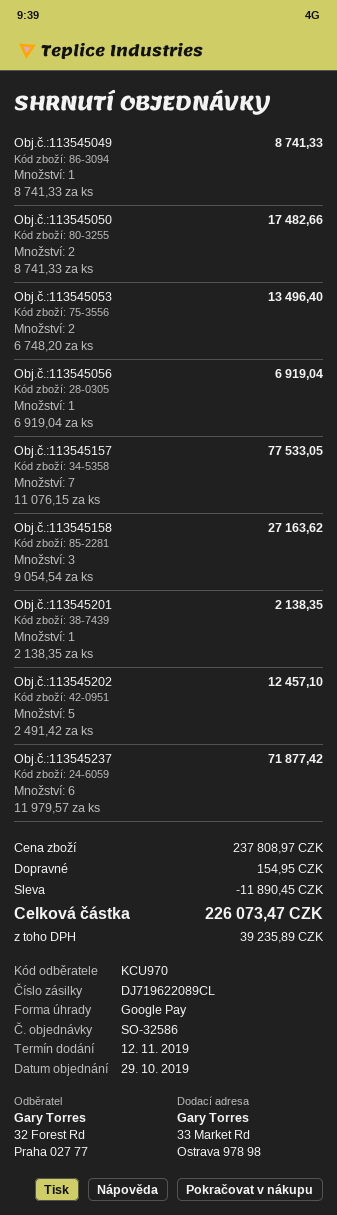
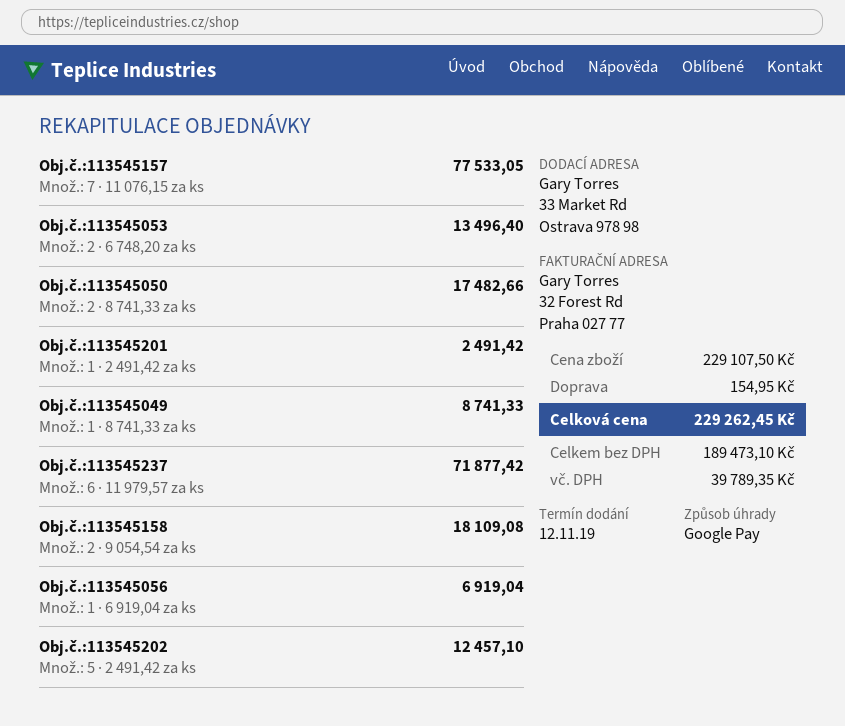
Obj.č.:113545158: 3 x 9054.54 = 27163.62 -> 2 x 9054.54 = 18109.08
Obj.č.:113545201: 1 x 2138.35 = 2138.35 -> 1 x 2491.42 = 2491.42
subtotal: 237808.97 -> 229107.50
discount: 11890.45 -> none
tax: 39235.89 -> 39789.35
total: 226073.47 -> 229262.45

